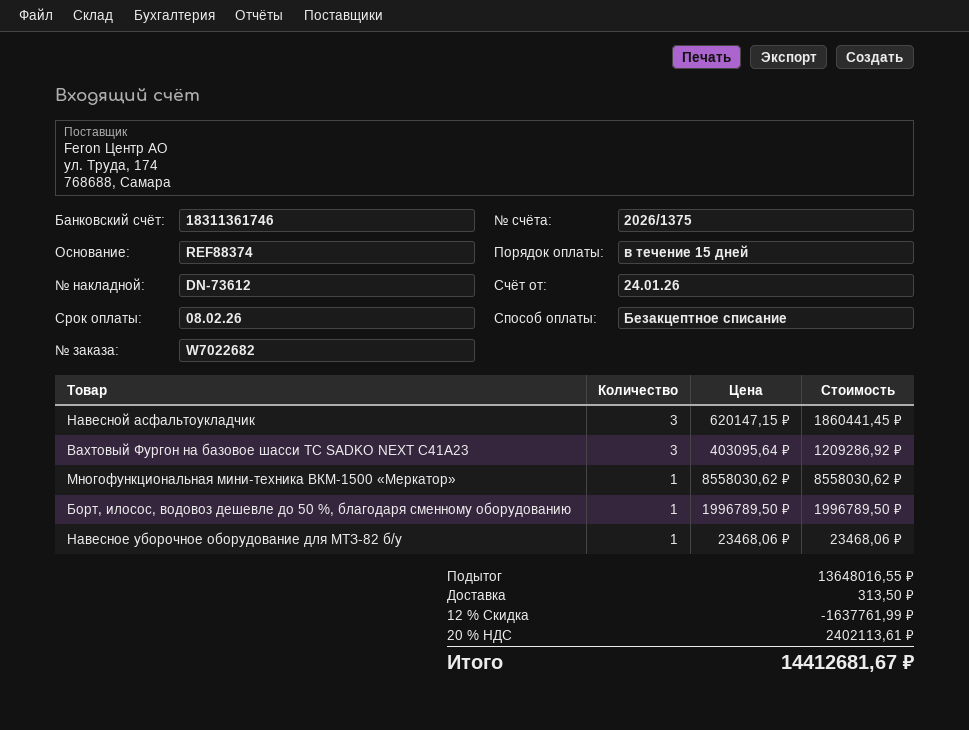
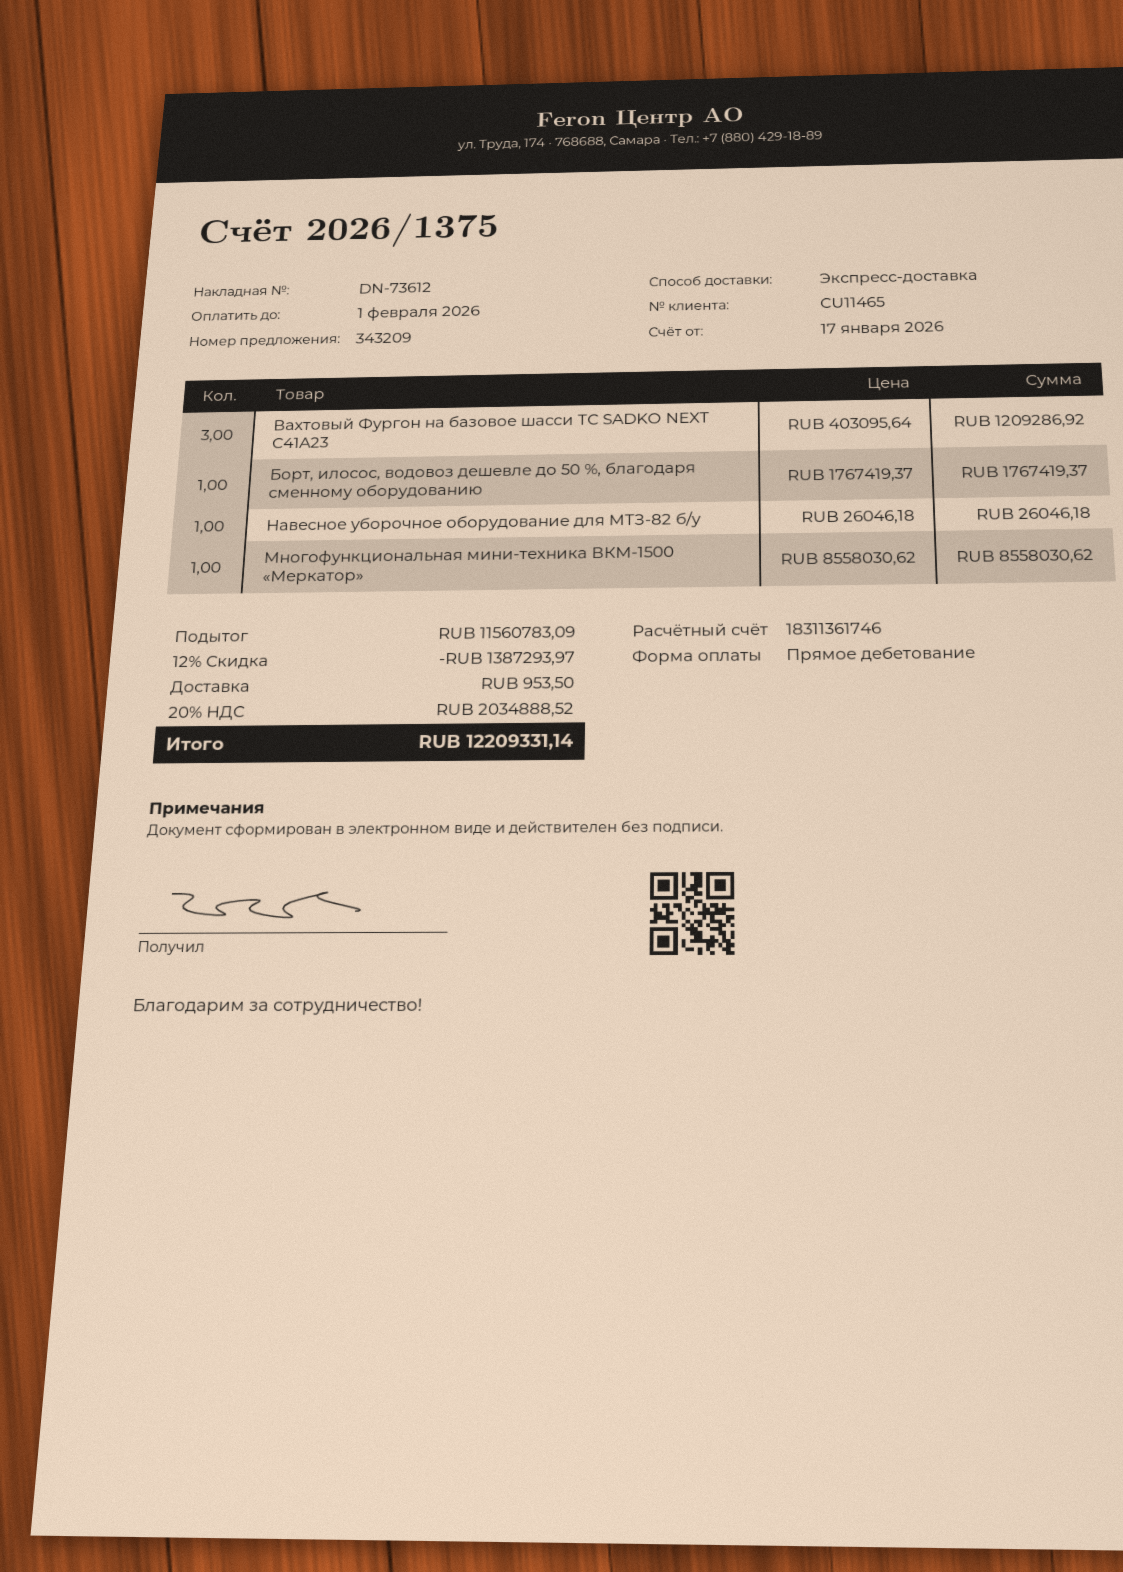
invoice date: 2026-01-24 -> 2026-01-17
due date: 2026-02-08 -> 2026-02-01
Навесной асфальтоукладчик: 3 x 620147.15 = 1860441.45 -> none
Борт, илосос, водовоз дешевле до 50 %, благодаря сменному оборудованию: 1 x 1996789.50 = 1996789.50 -> 1 x 1767419.37 = 1767419.37
Навесное уборочное оборудование для МТЗ-82 б/у: 1 x 23468.06 = 23468.06 -> 1 x 26046.18 = 26046.18
subtotal: 13648016.55 -> 11560783.09
discount: 12% = 1637761.99 -> 12% = 1387293.97
shipping: 313.50 -> 953.50
tax: 20% = 2402113.61 -> 20% = 2034888.52
total: 14412681.67 -> 12209331.14

